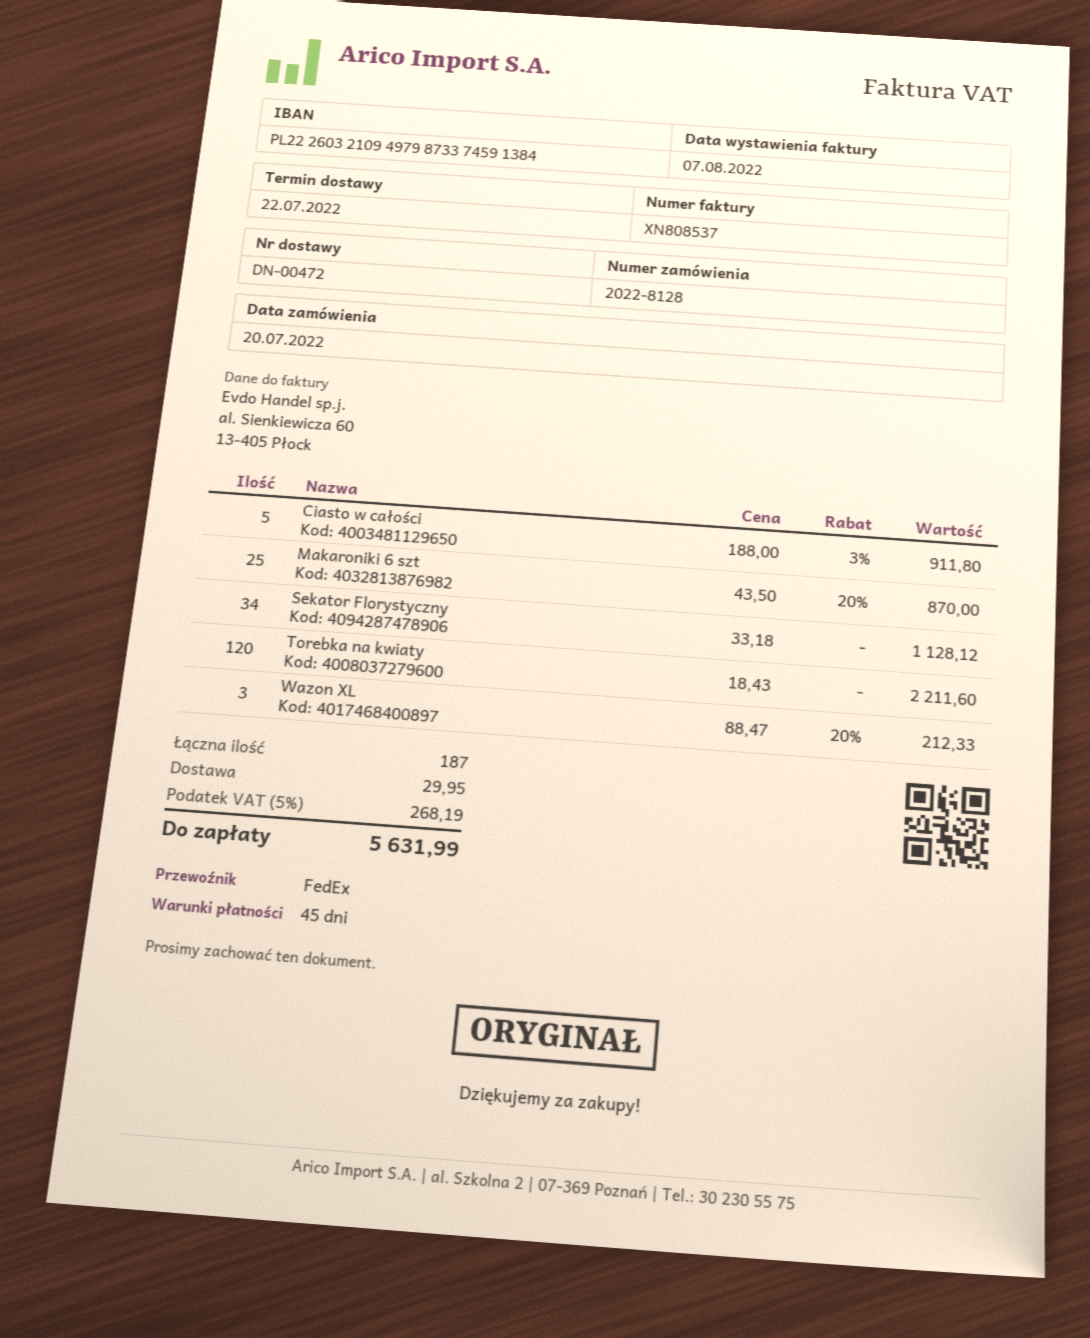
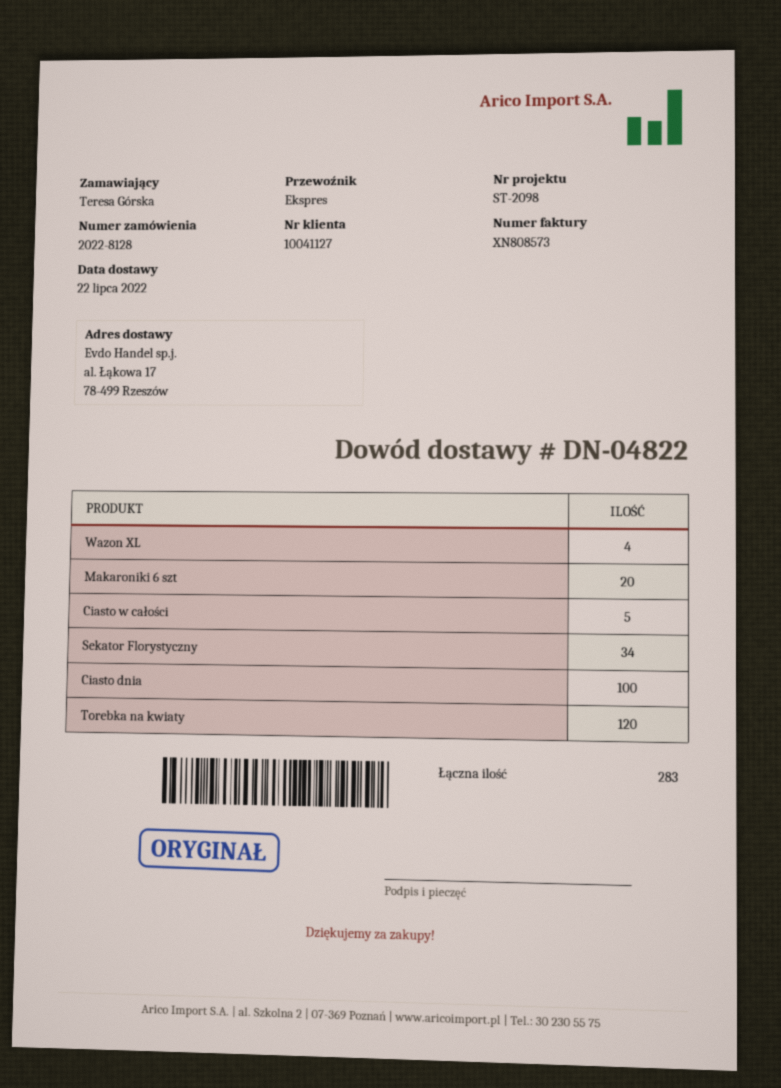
delivery note number: DN-00472 -> DN-04822
invoice number: XN808537 -> XN808573
shipping method: FedEx -> express
Makaroniki 6 szt: 25 -> 20
Wazon XL: 3 -> 4
Ciasto dnia: none -> 100
total quantity: 187 -> 283

